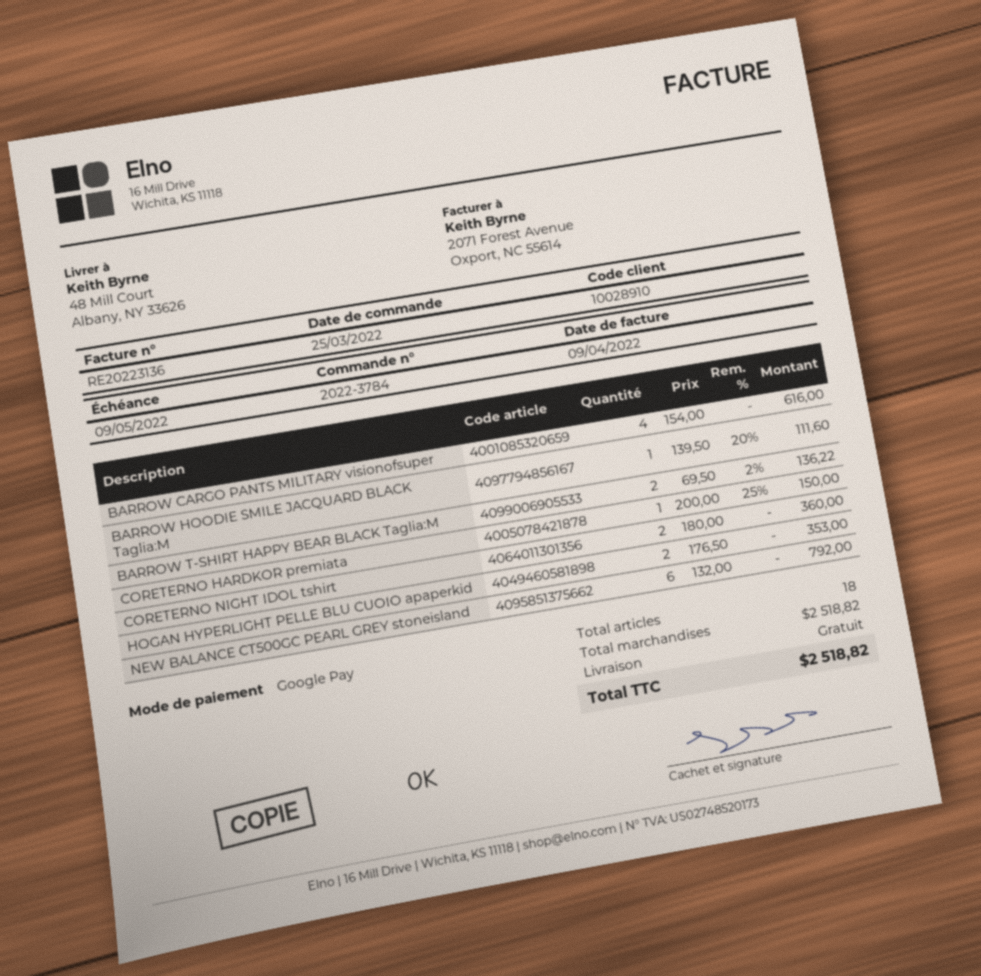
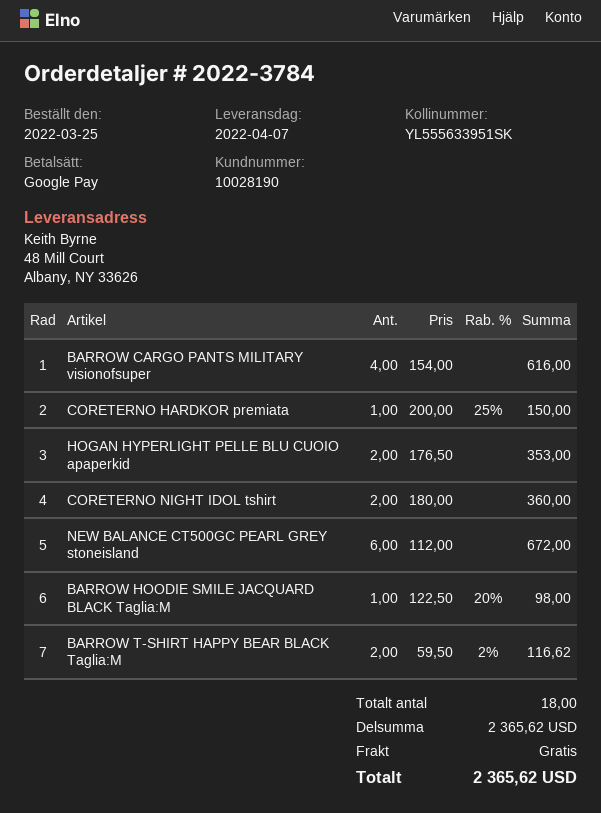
customer number: 10028910 -> 10028190
BARROW HOODIE SMILE JACQUARD BLACK Taglia:M: 1 x 139.50 - 20% = 111.60 -> 1 x 122.50 - 20% = 98.00
BARROW T-SHIRT HAPPY BEAR BLACK Taglia:M: 2 x 69.50 - 2% = 136.22 -> 2 x 59.50 - 2% = 116.62
NEW BALANCE CT500GC PEARL GREY stoneisland: 6 x 132.00 = 792.00 -> 6 x 112.00 = 672.00
subtotal: 2518.82 -> 2365.62
total: 2518.82 -> 2365.62

